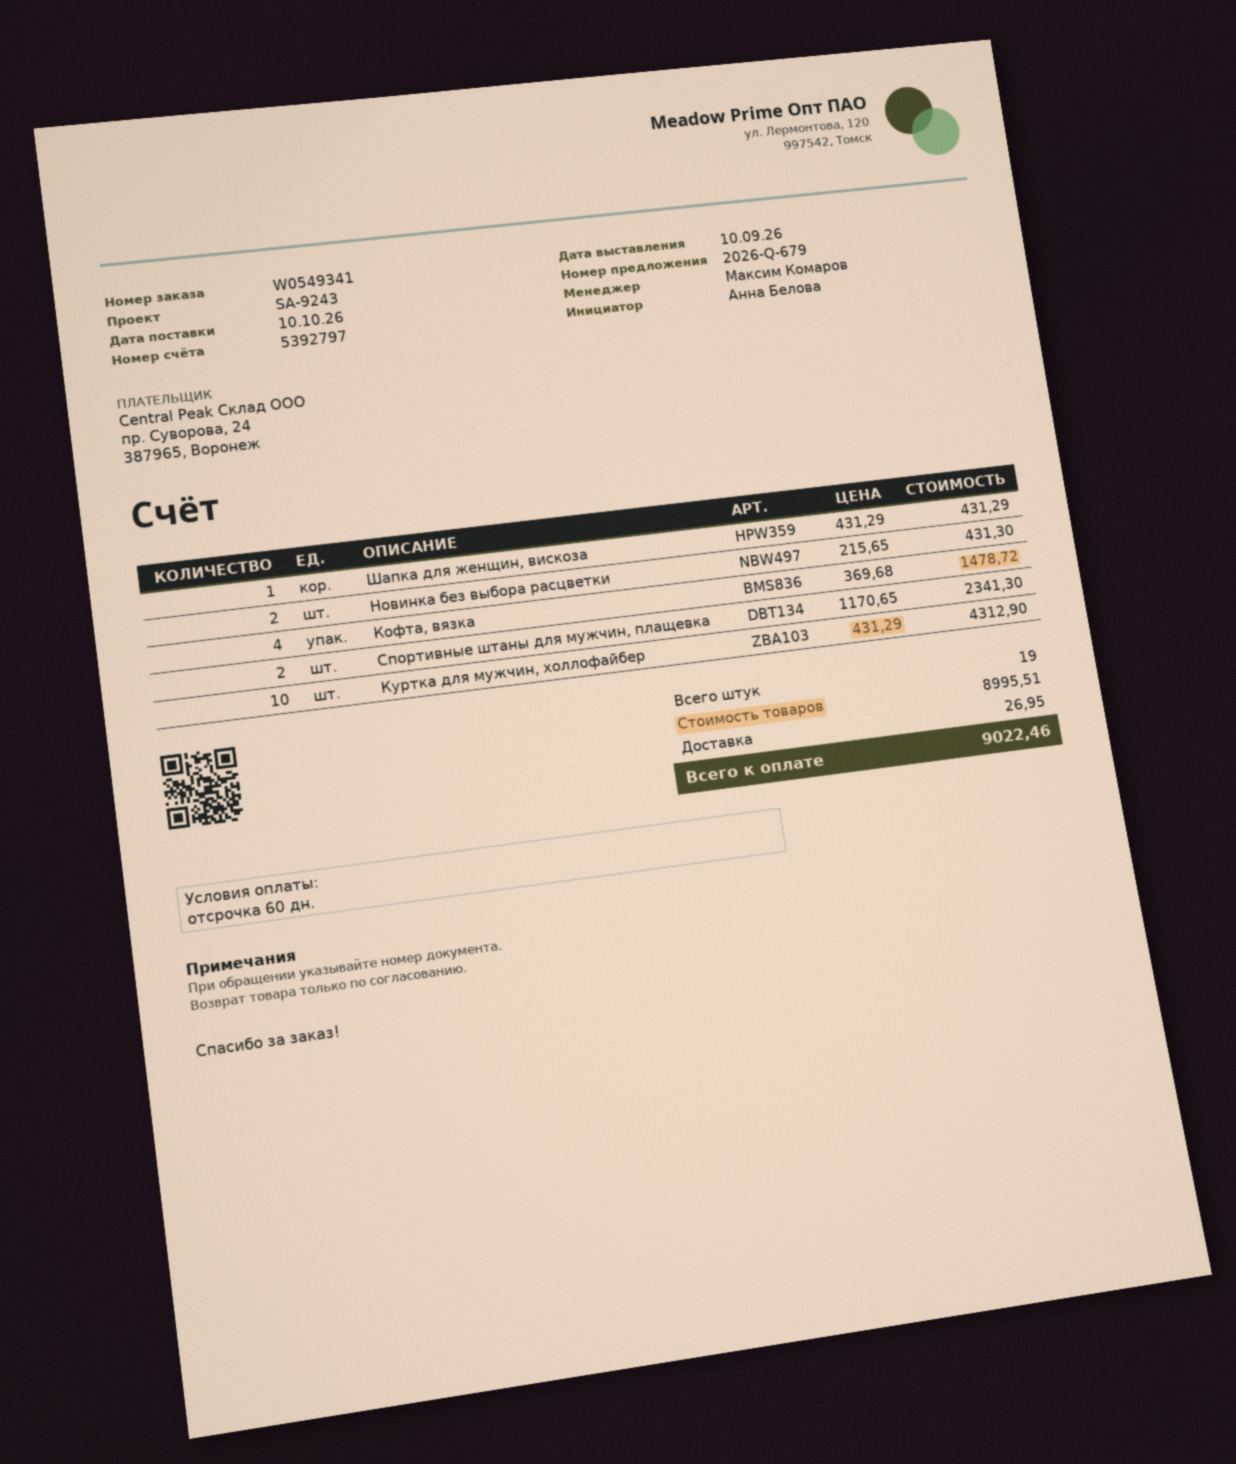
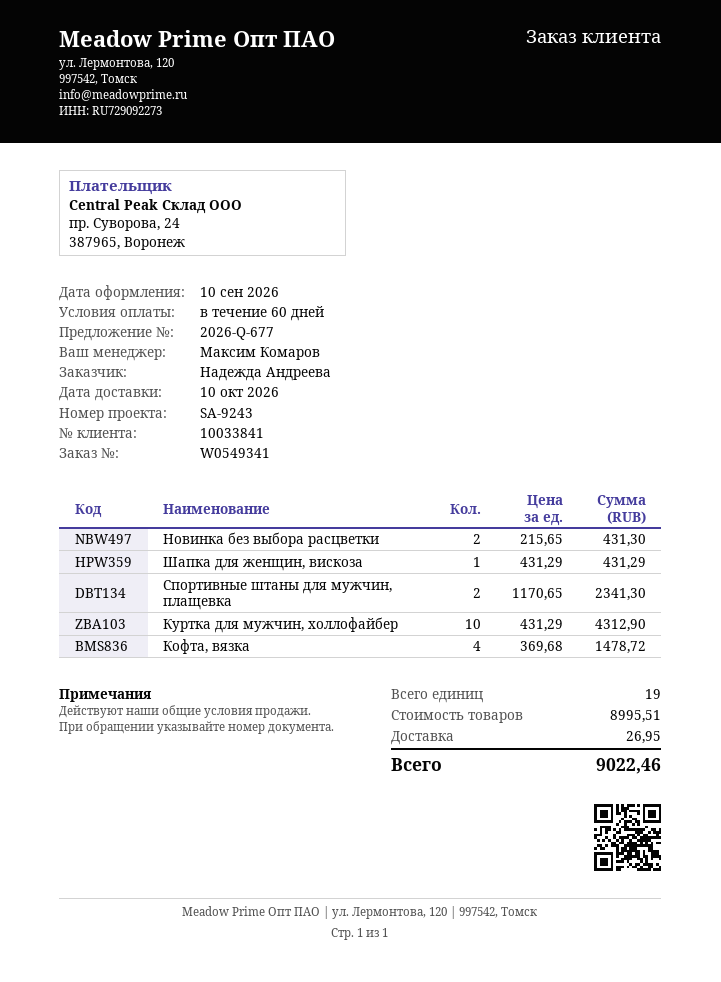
quote number: 2026-Q-679 -> 2026-Q-677
ordered by: Анна Белова -> Надежда Андреева

